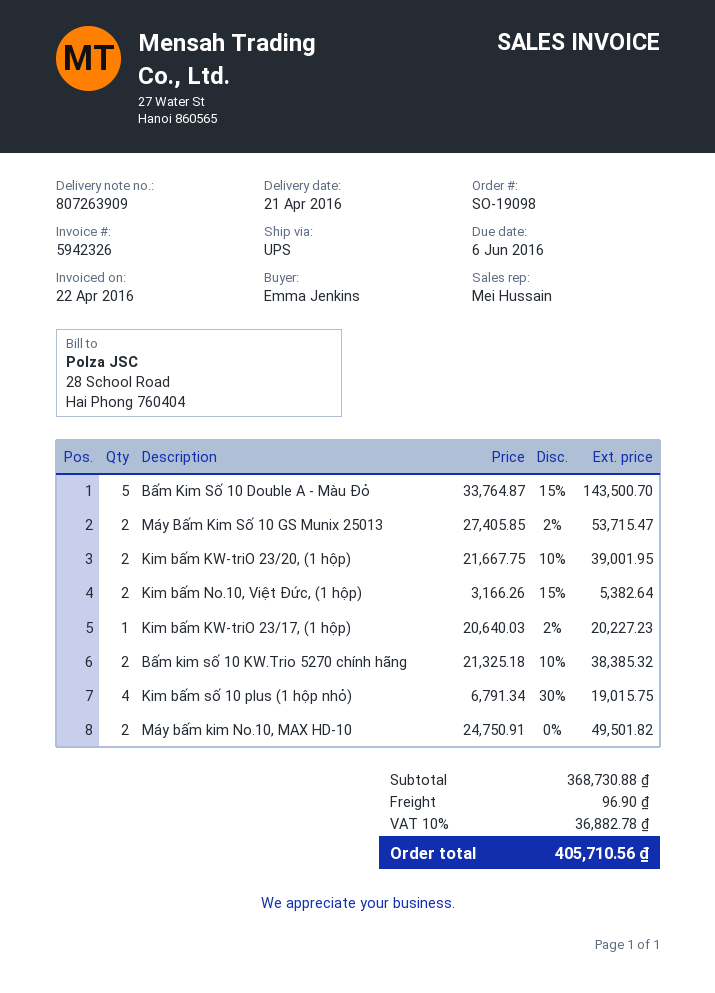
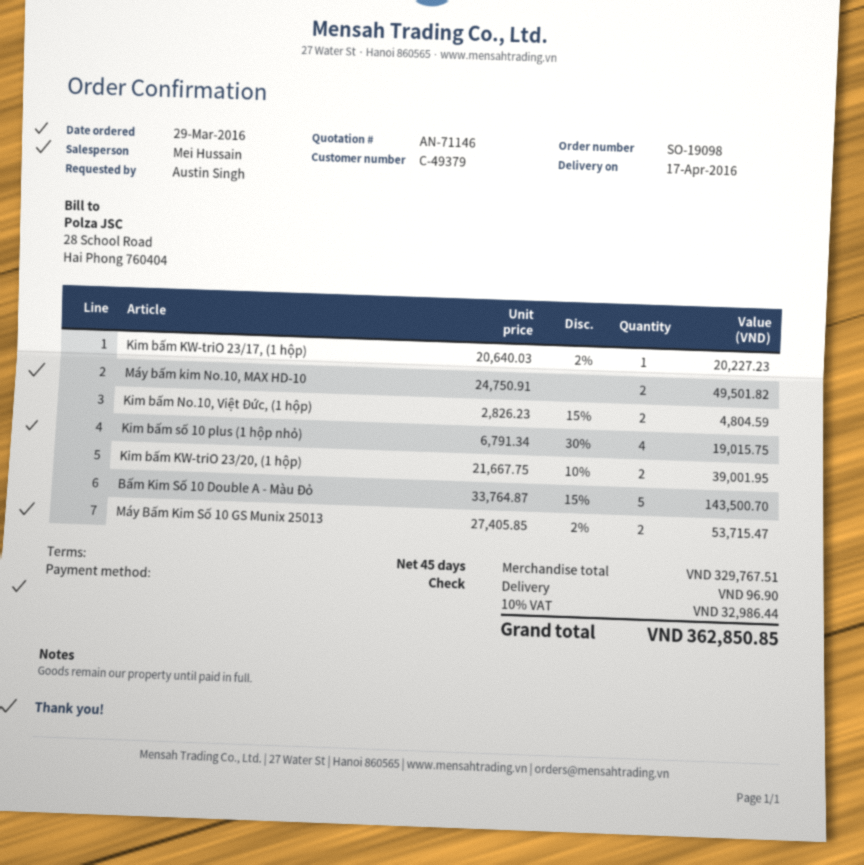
delivery date: 2016-04-21 -> 2016-04-17
ordered by: Emma Jenkins -> Austin Singh
Kim bấm No.10, Việt Đức, (1 hộp): 2 x 3166.26 - 15% = 5382.64 -> 2 x 2826.23 - 15% = 4804.59
Bấm kim số 10 KW.Trio 5270 chính hãng: 2 x 21325.18 - 10% = 38385.32 -> none
subtotal: 368730.88 -> 329767.51
tax: 10% = 36882.78 -> 10% = 32986.44
total: 405710.56 -> 362850.85

